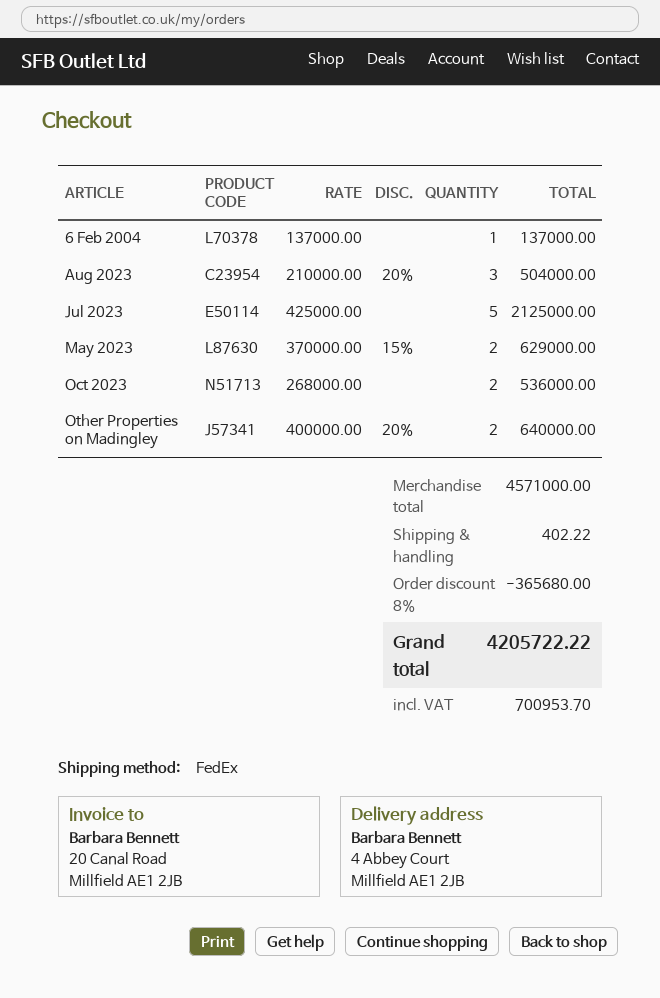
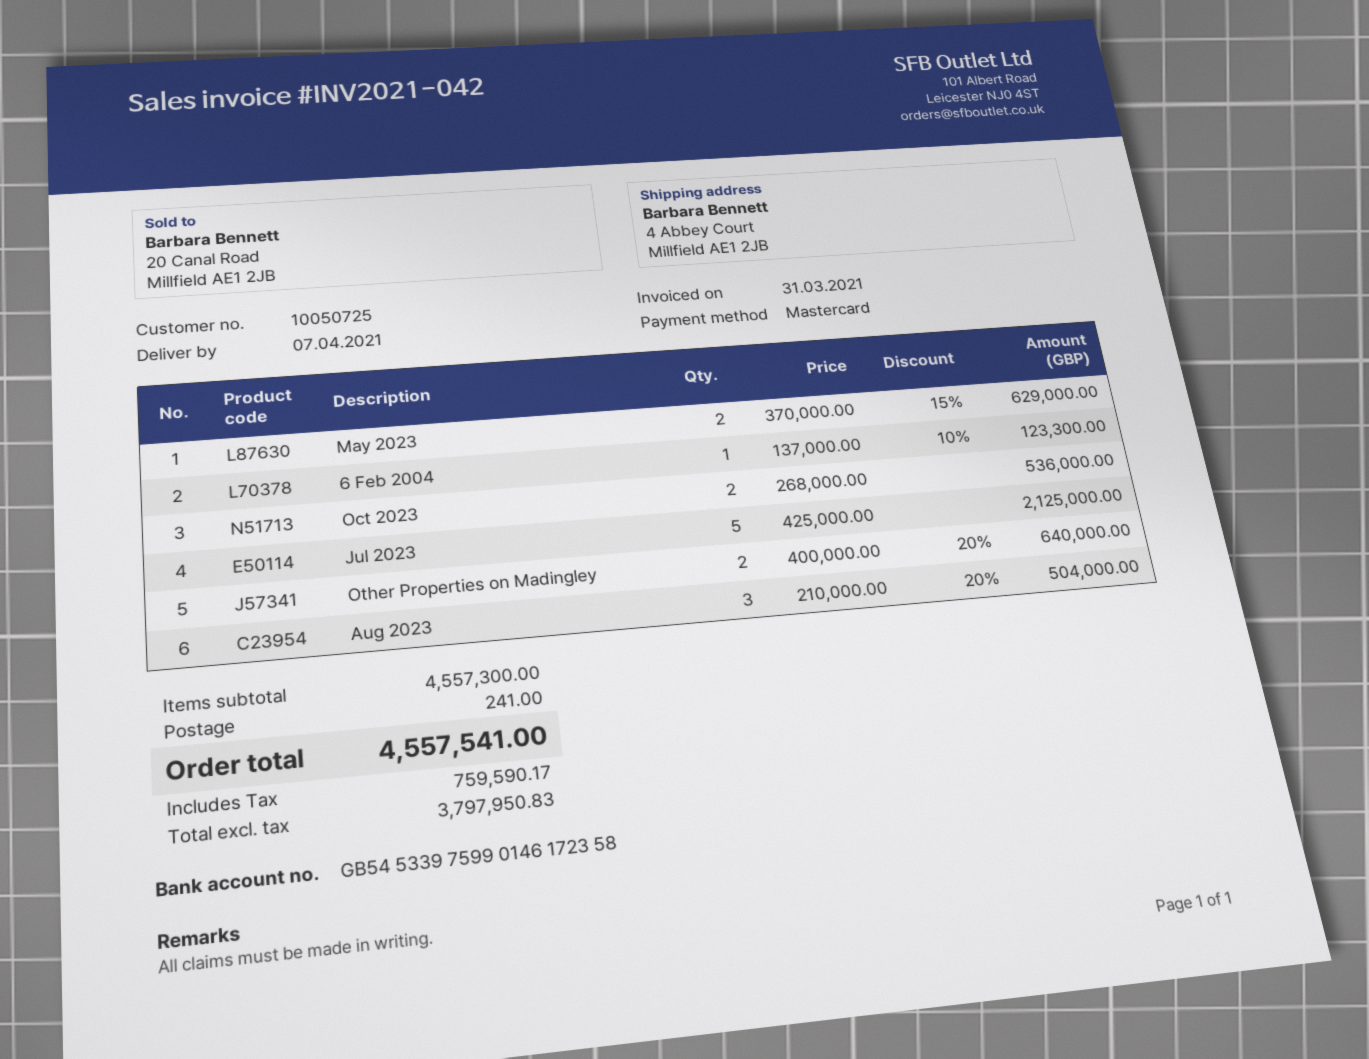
6 Feb 2004: 1 x 137000.00 = 137000.00 -> 1 x 137000.00 - 10% = 123300.00
subtotal: 4571000.00 -> 4557300.00
discount: 8% = 365680.00 -> none
shipping: 402.22 -> 241.00
tax: 700953.70 -> 759590.17
total: 4205722.22 -> 4557541.00

